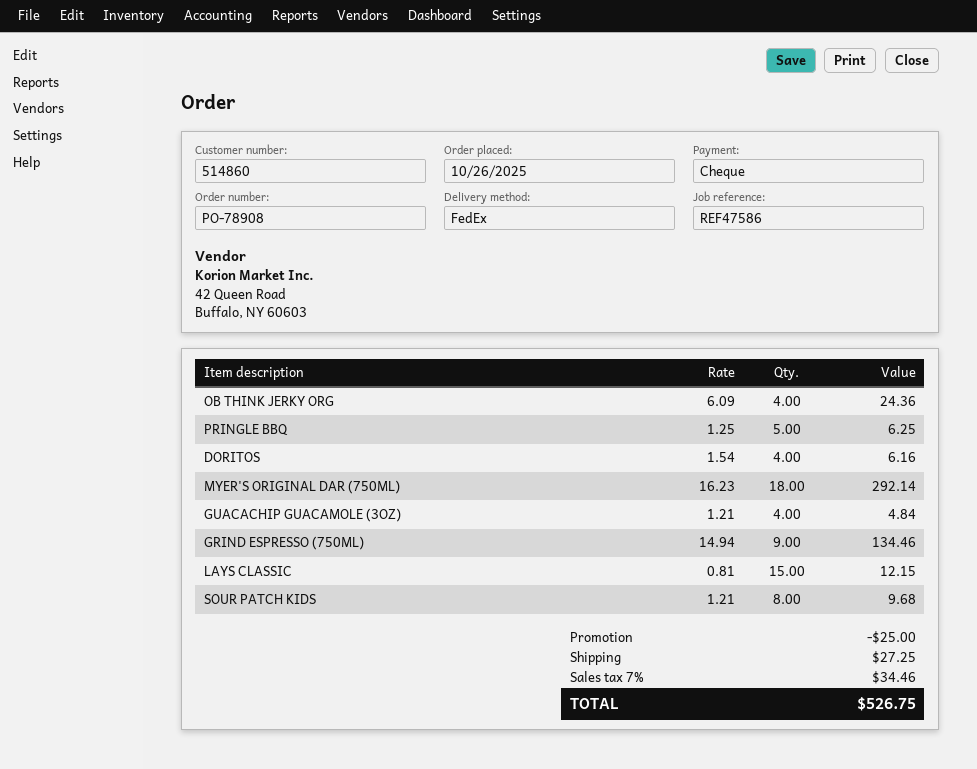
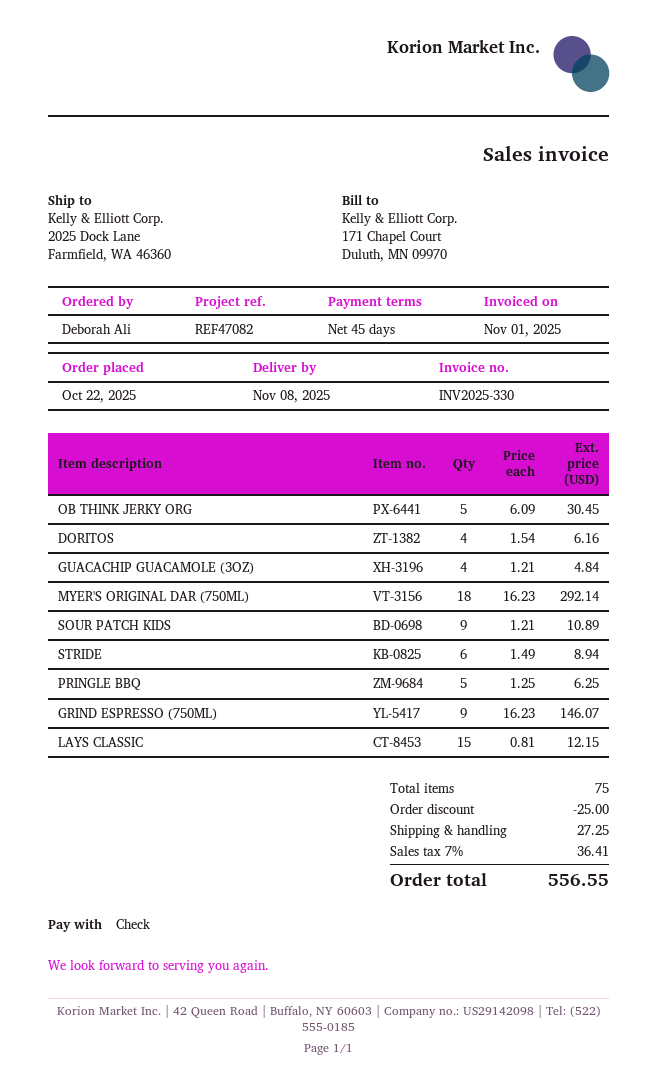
order date: 2025-10-26 -> 2025-10-22
reference: REF47586 -> REF47082
OB THINK JERKY ORG: 4 x 6.09 = 24.36 -> 5 x 6.09 = 30.45
GRIND ESPRESSO (750ML): 9 x 14.94 = 134.46 -> 9 x 16.23 = 146.07
SOUR PATCH KIDS: 8 x 1.21 = 9.68 -> 9 x 1.21 = 10.89
STRIDE: none -> 6 x 1.49 = 8.94
tax: 7% = 34.46 -> 7% = 36.41
total: 526.75 -> 556.55

